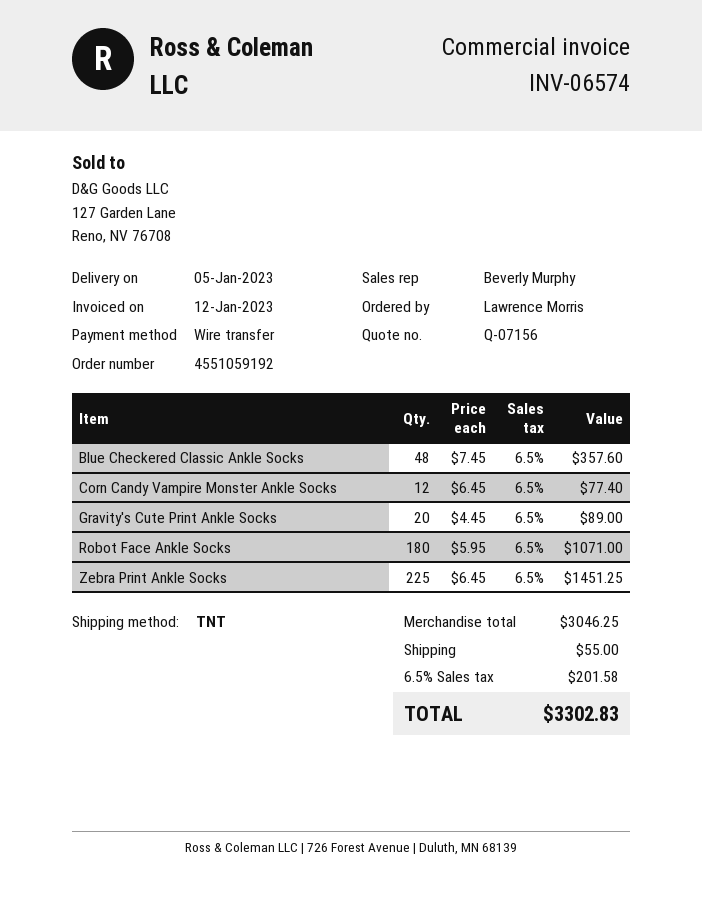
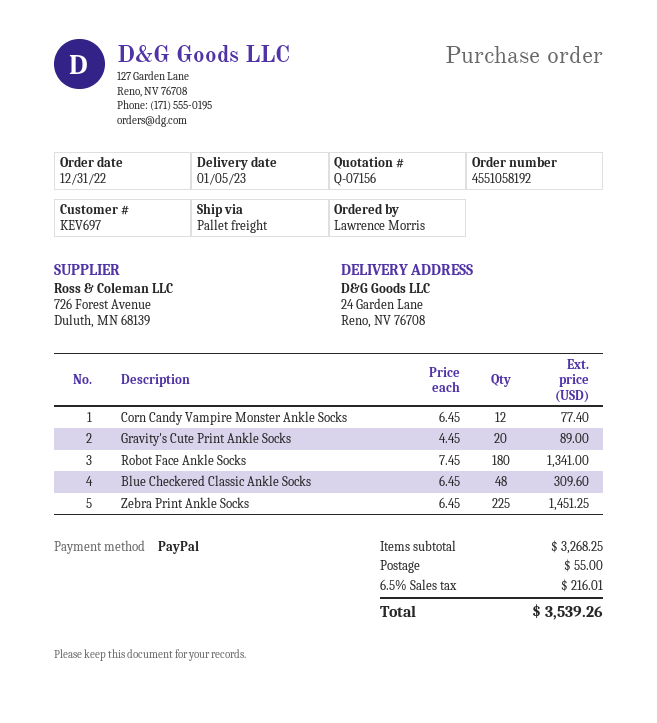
order number: 4551059192 -> 4551058192
payment method: bank transfer -> PayPal
shipping method: TNT -> pallet freight
Blue Checkered Classic Ankle Socks: 48 x 7.45 = 357.60 -> 48 x 6.45 = 309.60
Robot Face Ankle Socks: 180 x 5.95 = 1071.00 -> 180 x 7.45 = 1341.00
subtotal: 3046.25 -> 3268.25
tax: 6.5% = 201.58 -> 6.5% = 216.01
total: 3302.83 -> 3539.26

